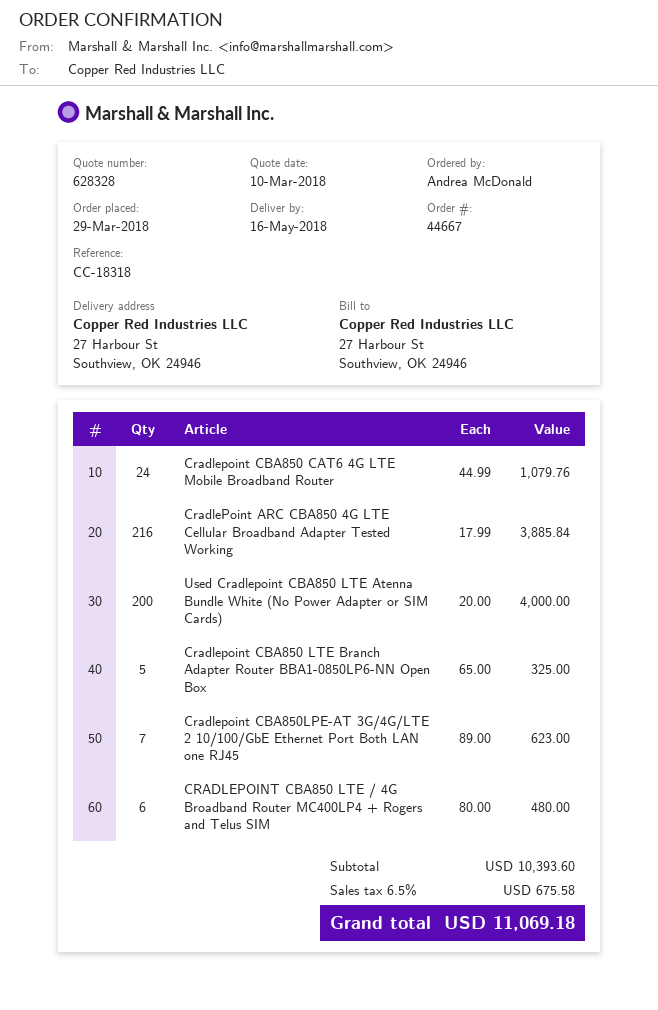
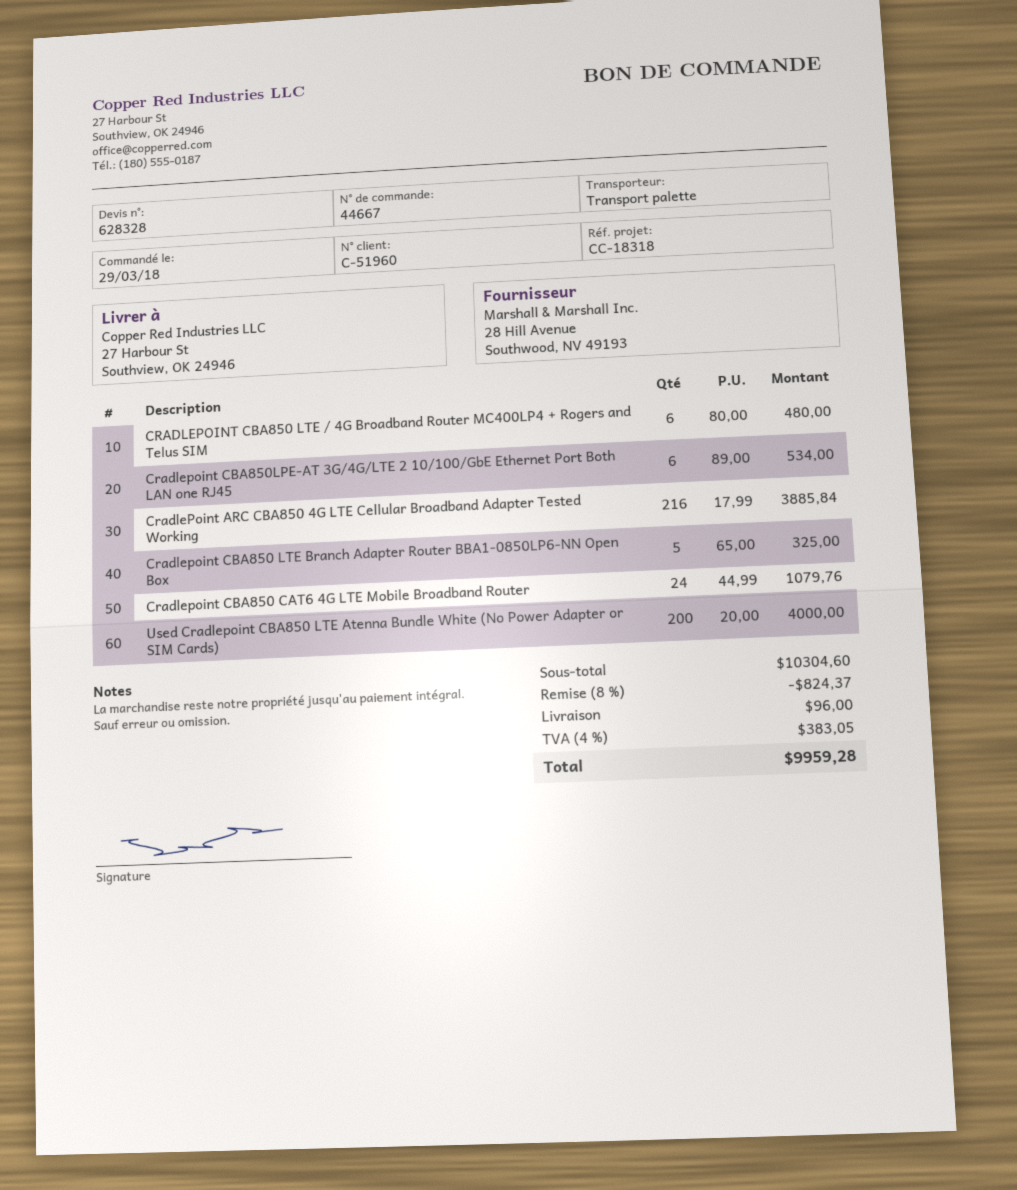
Cradlepoint CBA850LPE-AT 3G/4G/LTE 2 10/100/GbE Ethernet Port Both LAN one RJ45: 7 x 89.00 = 623.00 -> 6 x 89.00 = 534.00
subtotal: 10393.60 -> 10304.60
discount: none -> 8% = 824.37
shipping: none -> 96.00
tax: 6.5% = 675.58 -> 4% = 383.05
total: 11069.18 -> 9959.28

